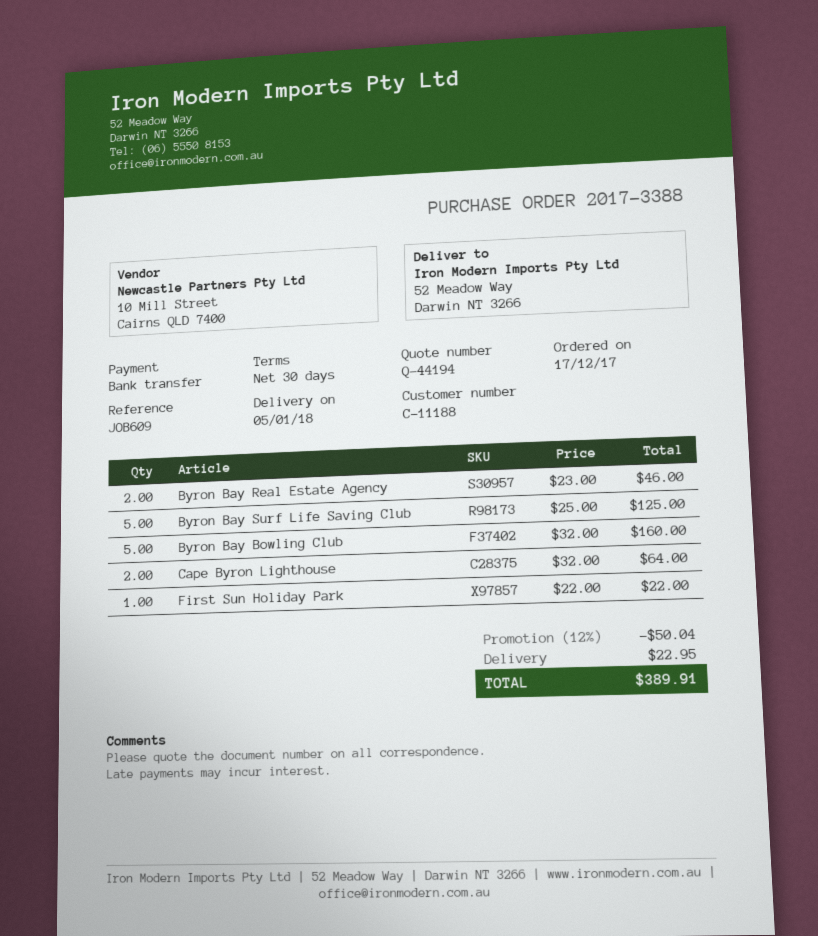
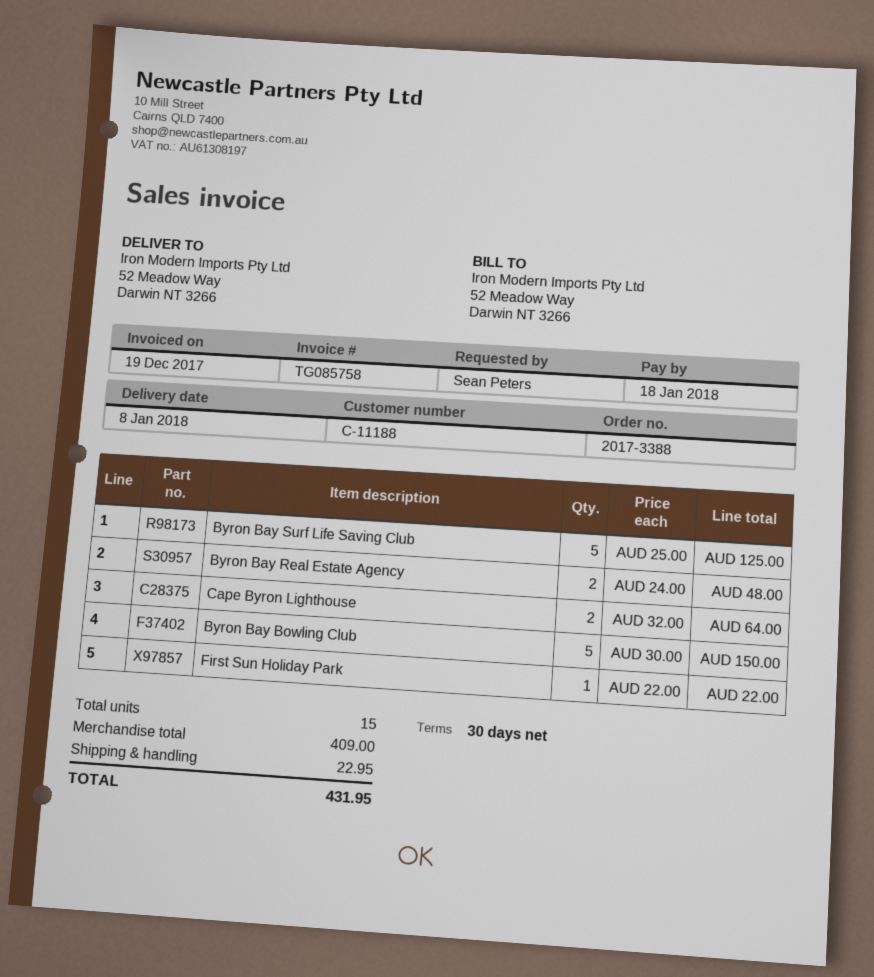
delivery date: 2018-01-05 -> 2018-01-08
Byron Bay Real Estate Agency: 2 x 23.00 = 46.00 -> 2 x 24.00 = 48.00
Byron Bay Bowling Club: 5 x 32.00 = 160.00 -> 5 x 30.00 = 150.00
discount: 12% = 50.04 -> none
total: 389.91 -> 431.95

